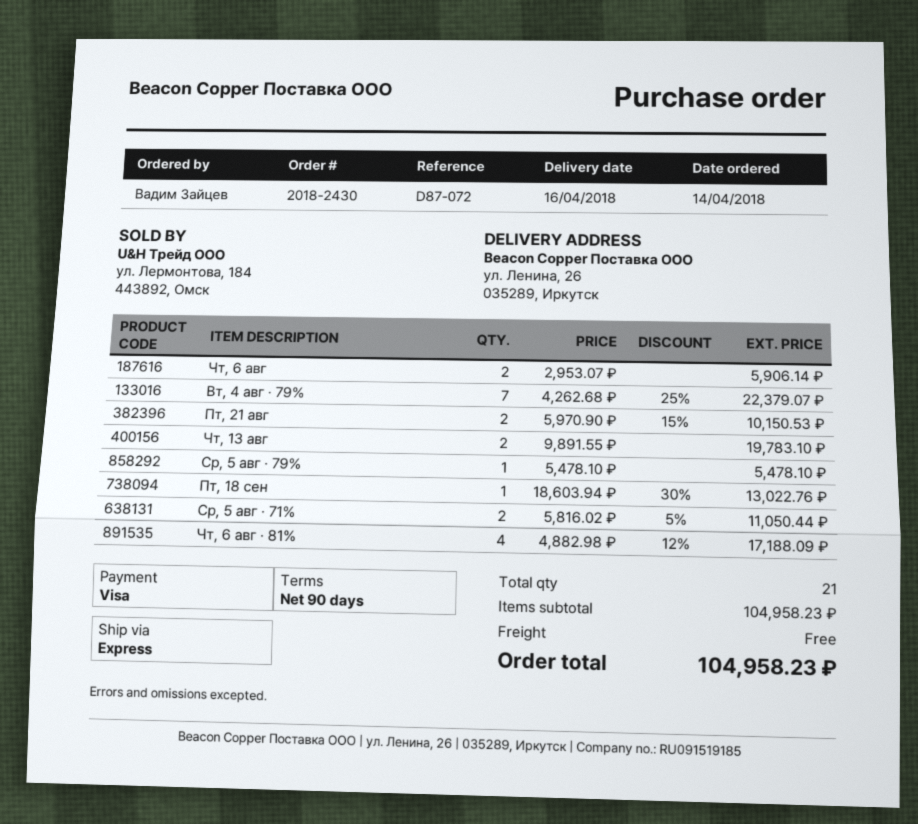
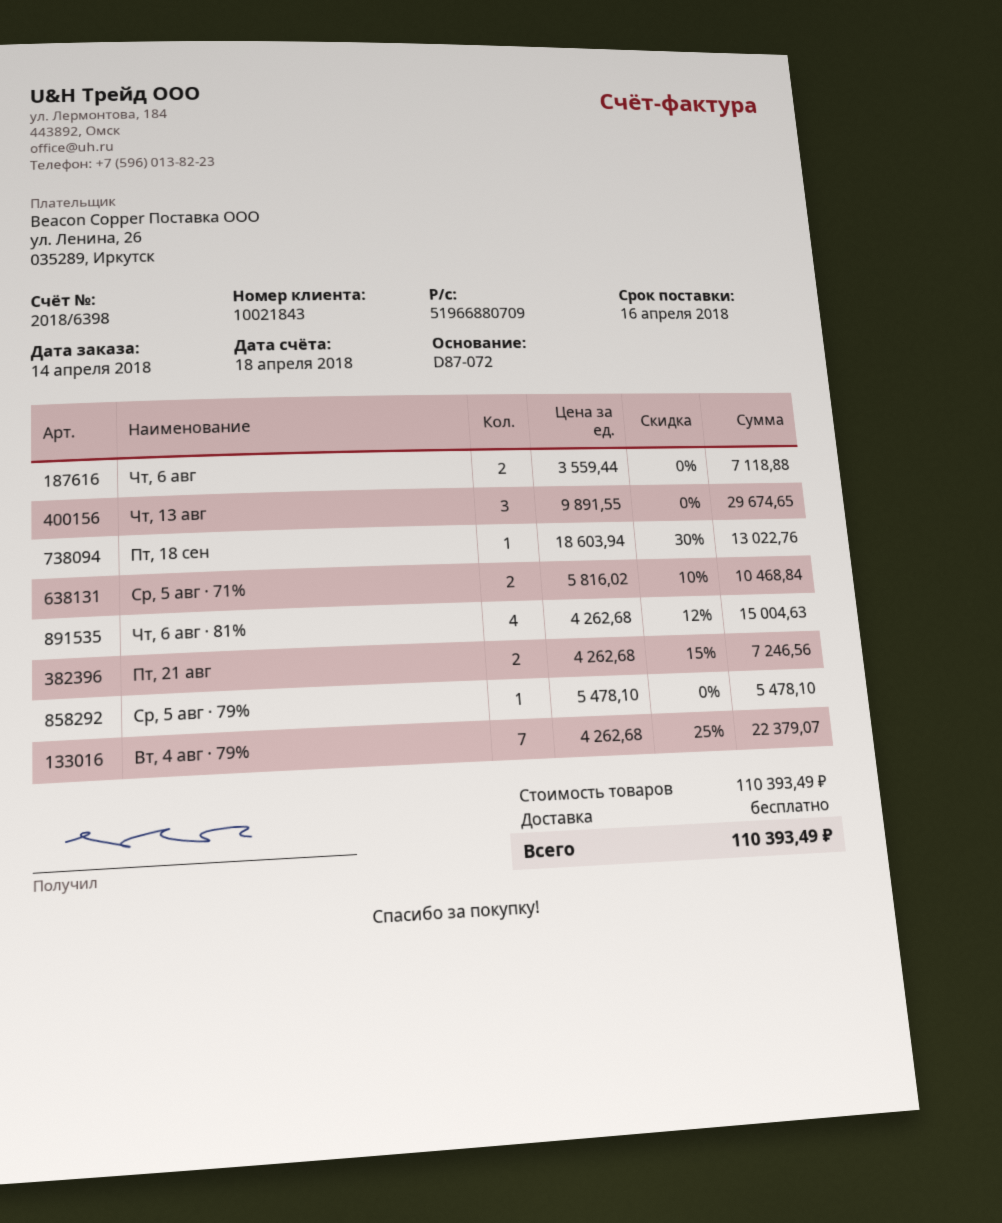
Чт, 6 авг: 2 x 2953.07 = 5906.14 -> 2 x 3559.44 = 7118.88
Пт, 21 авг: 2 x 5970.90 - 15% = 10150.53 -> 2 x 4262.68 - 15% = 7246.56
Чт, 13 авг: 2 x 9891.55 = 19783.10 -> 3 x 9891.55 = 29674.65
Ср, 5 авг · 71%: 2 x 5816.02 - 5% = 11050.44 -> 2 x 5816.02 - 10% = 10468.84
Чт, 6 авг · 81%: 4 x 4882.98 - 12% = 17188.09 -> 4 x 4262.68 - 12% = 15004.63
subtotal: 104958.23 -> 110393.49
total: 104958.23 -> 110393.49

